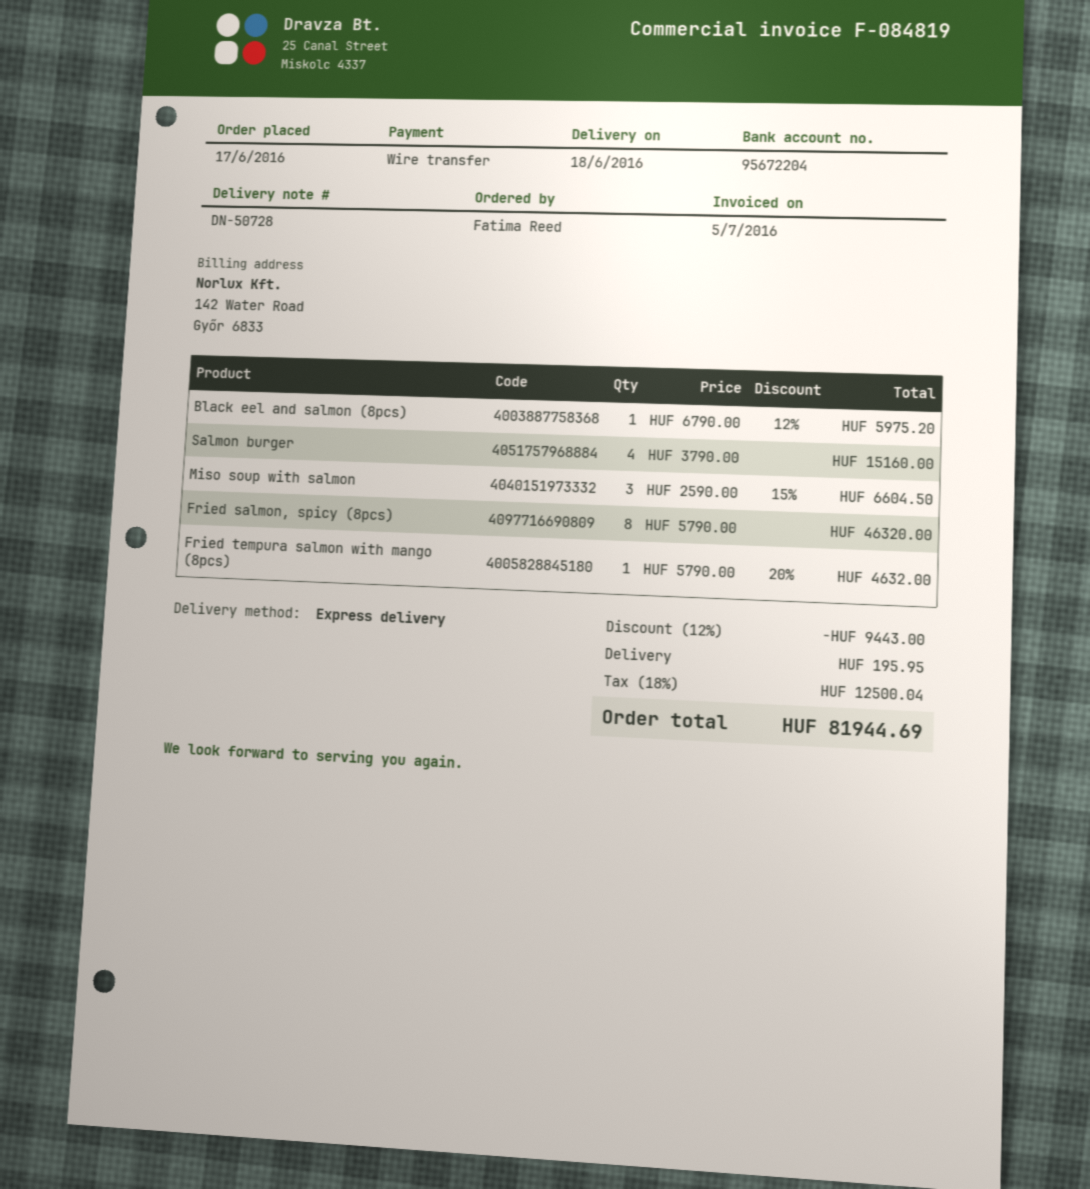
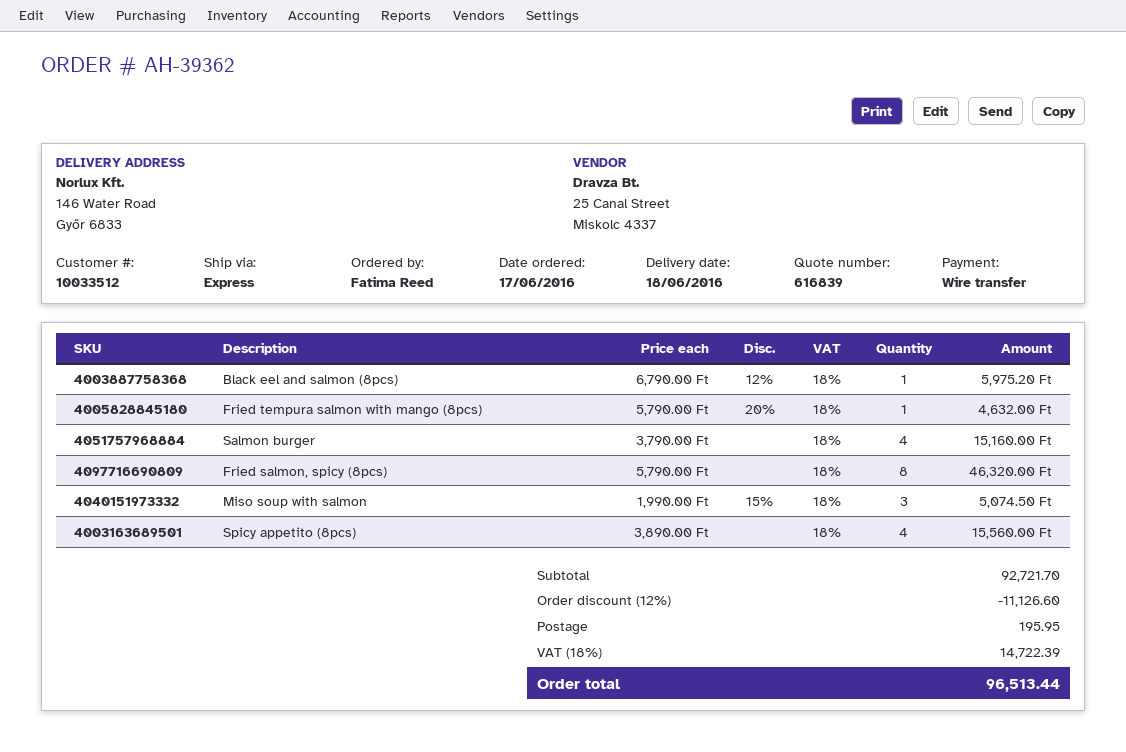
Miso soup with salmon: 3 x 2590.00 - 15% = 6604.50 -> 3 x 1990.00 - 15% = 5074.50
Spicy appetito (8pcs): none -> 4 x 3890.00 = 15560.00
discount: 12% = 9443.00 -> 12% = 11126.60
tax: 18% = 12500.04 -> 18% = 14722.39
total: 81944.69 -> 96513.44

